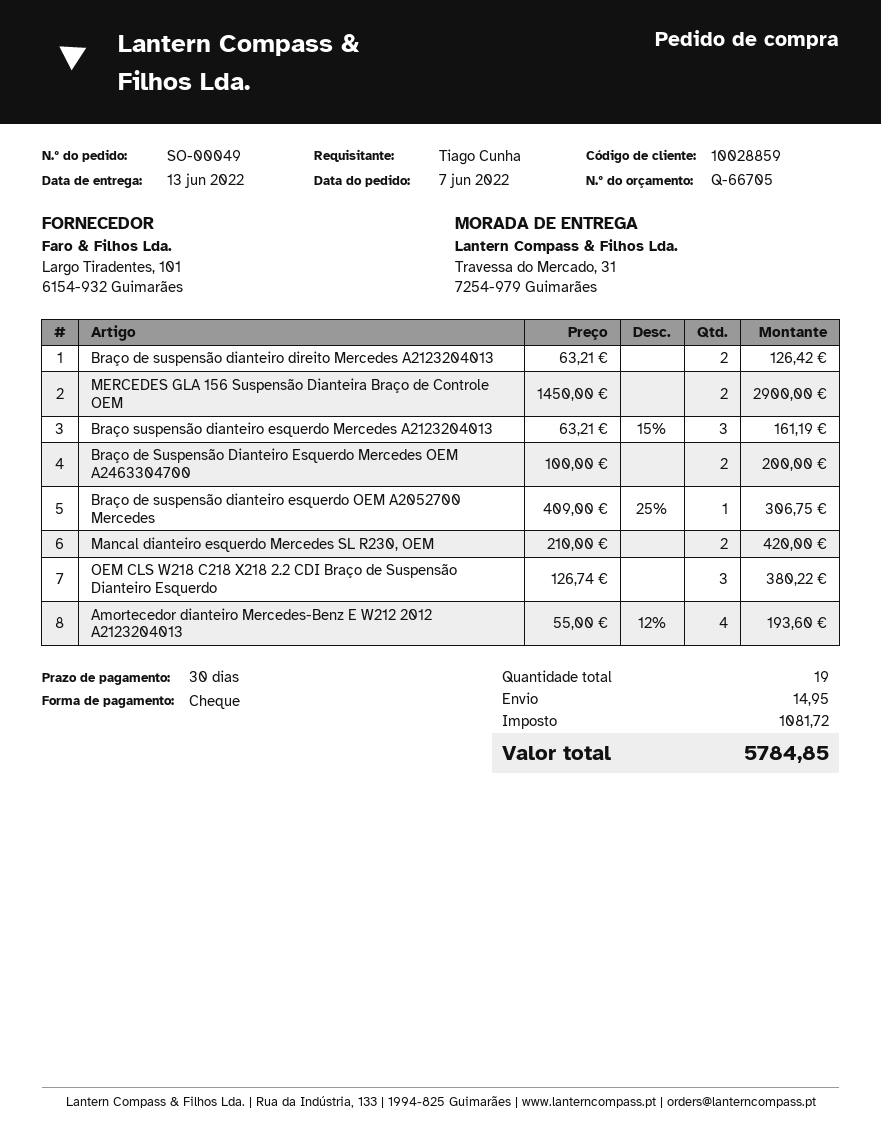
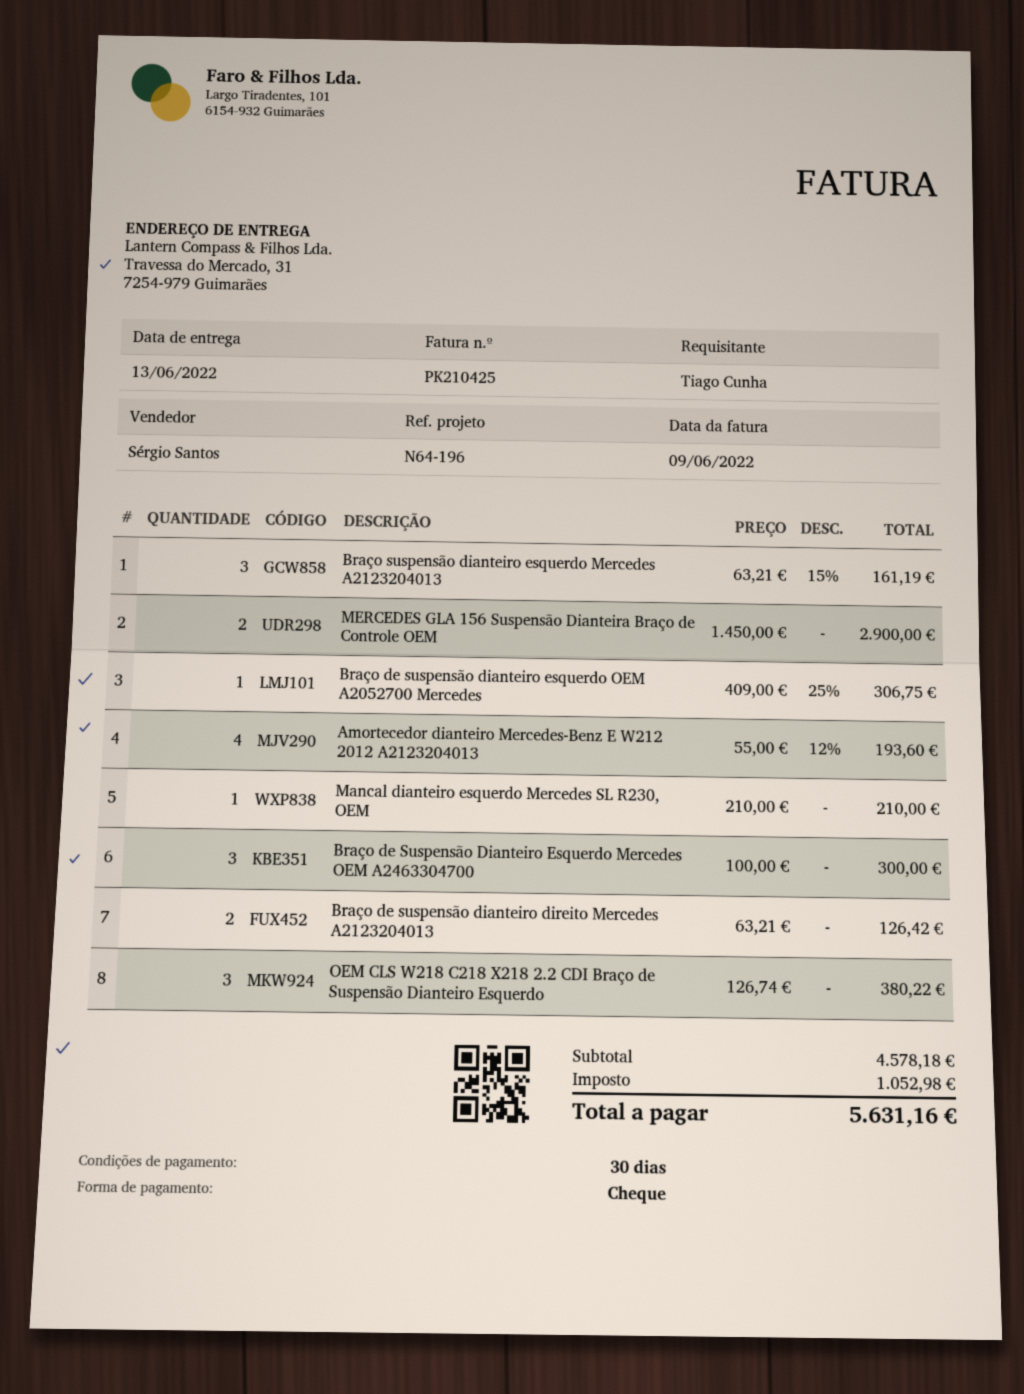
Braço de Suspensão Dianteiro Esquerdo Mercedes OEM A2463304700: 2 x 100.00 = 200.00 -> 3 x 100.00 = 300.00
Mancal dianteiro esquerdo Mercedes SL R230, OEM: 2 x 210.00 = 420.00 -> 1 x 210.00 = 210.00
shipping: 14.95 -> none
tax: 1081.72 -> 1052.98
total: 5784.85 -> 5631.16

